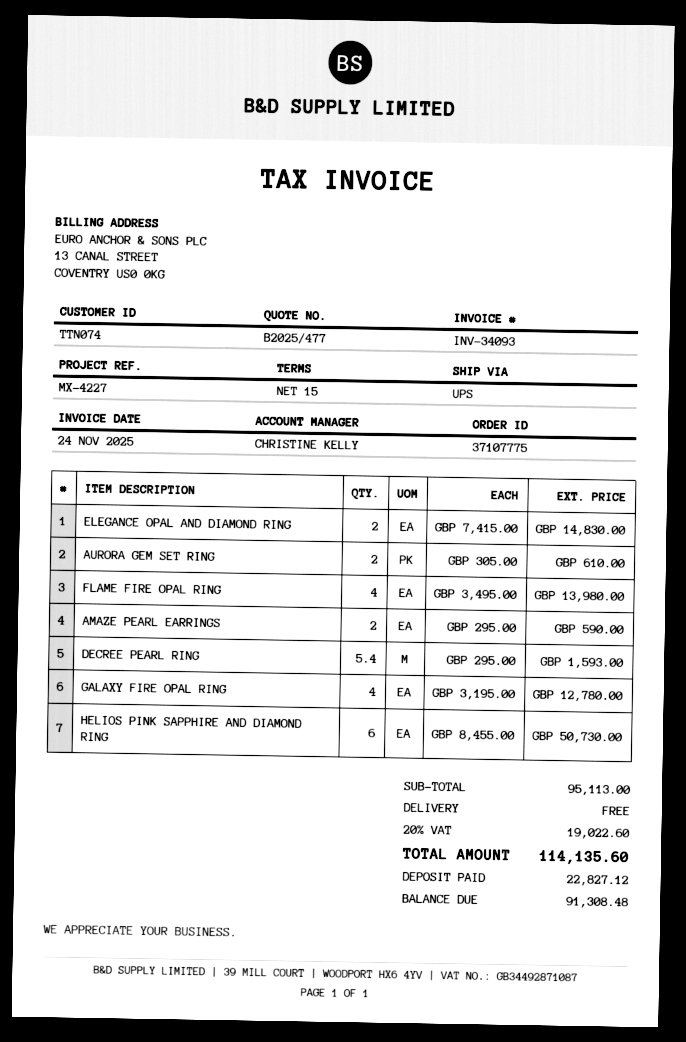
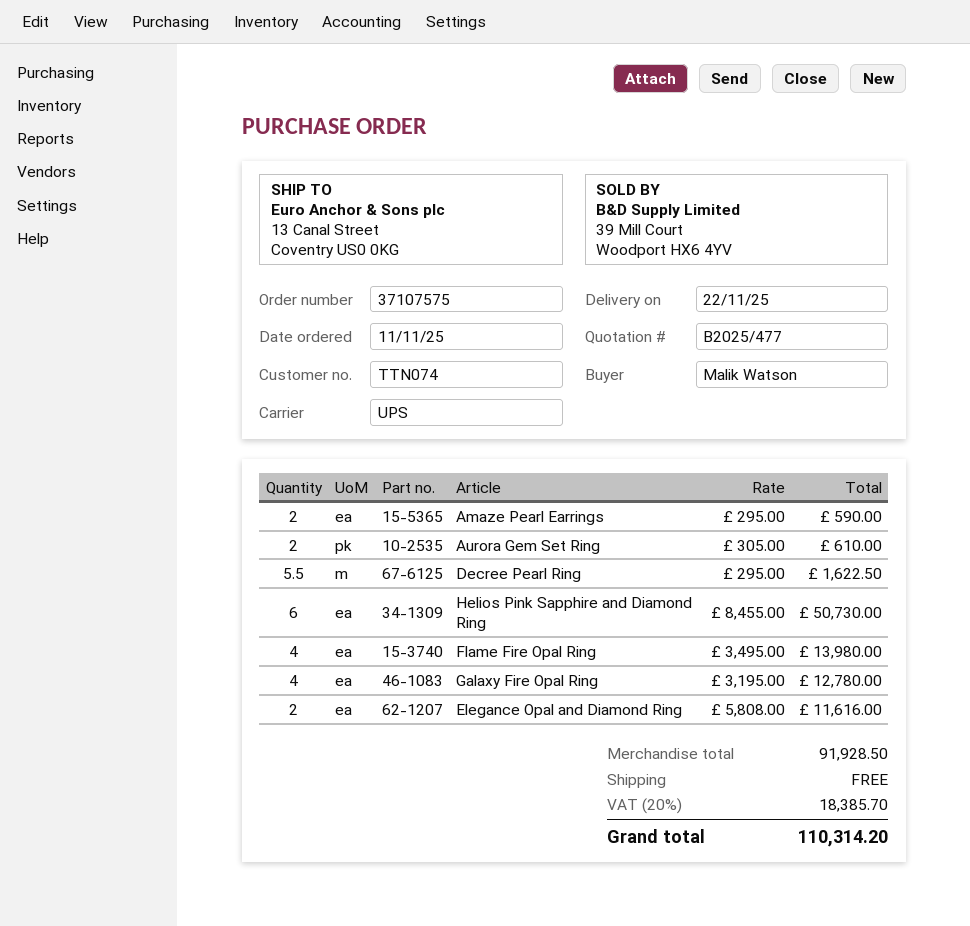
order number: 37107775 -> 37107575
ELEGANCE OPAL AND DIAMOND RING: 2 x 7415.00 = 14830.00 -> 2 x 5808.00 = 11616.00
DECREE PEARL RING: 5.4 x 295.00 = 1593.00 -> 5.5 x 295.00 = 1622.50
subtotal: 95113.00 -> 91928.50
tax: 20% = 19022.60 -> 20% = 18385.70
total: 114135.60 -> 110314.20

